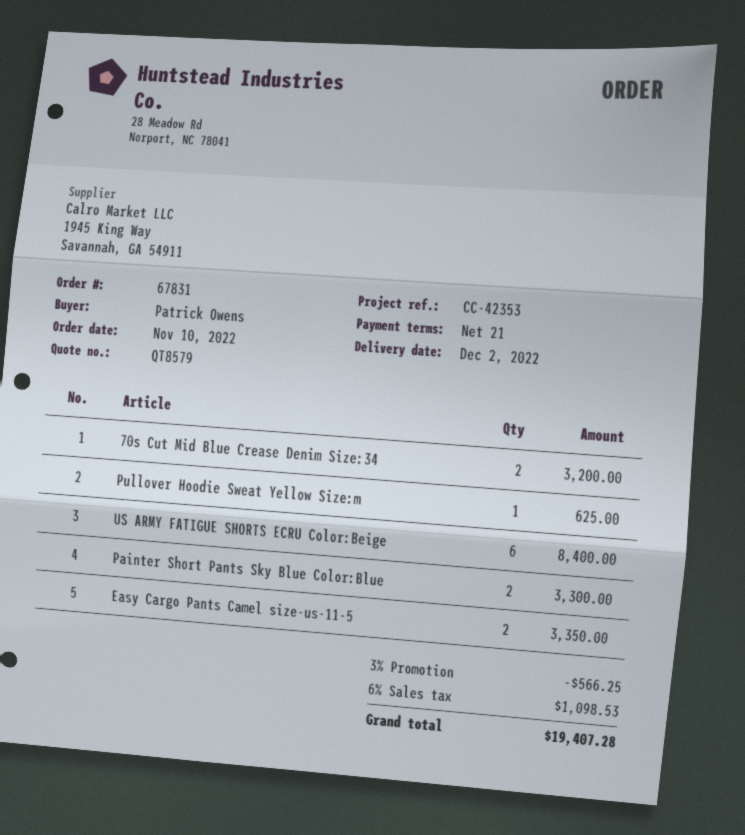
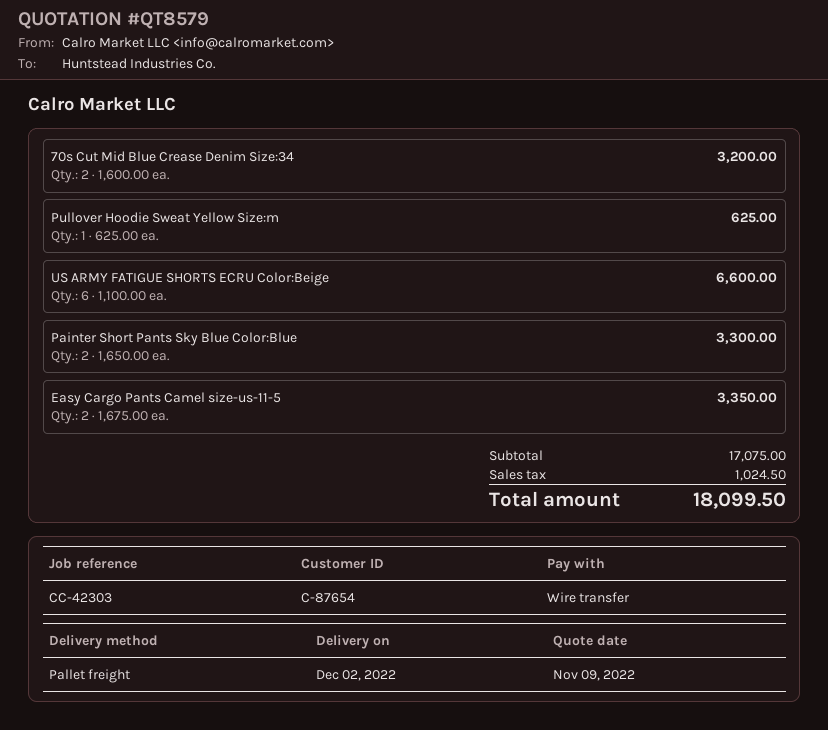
reference: CC-42353 -> CC-42303
US ARMY FATIGUE SHORTS ECRU Color:Beige: 6 for 8400.00 -> 6 for 6600.00
discount: 3% = 566.25 -> none
tax: 1098.53 -> 1024.50
total: 19407.28 -> 18099.50

